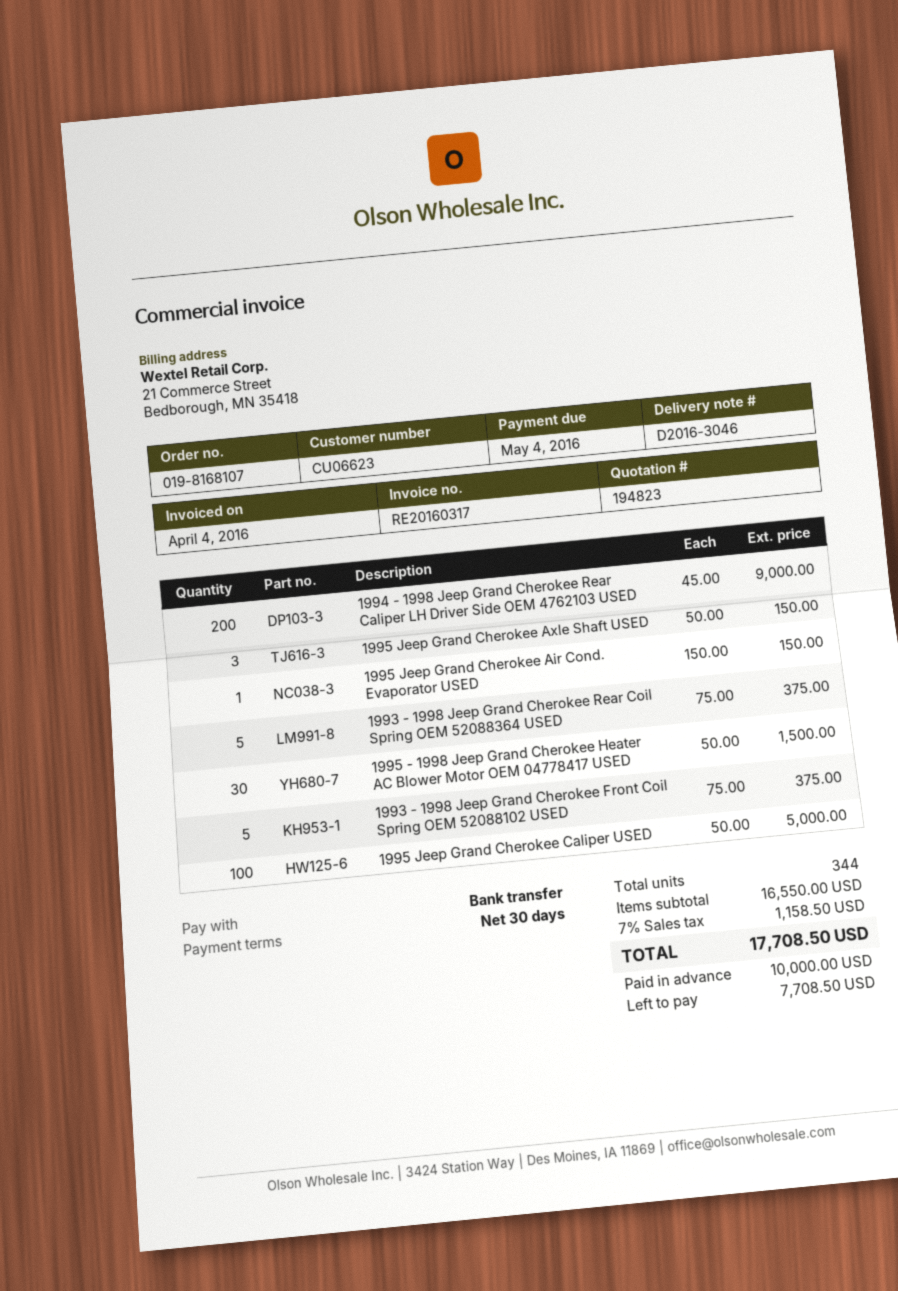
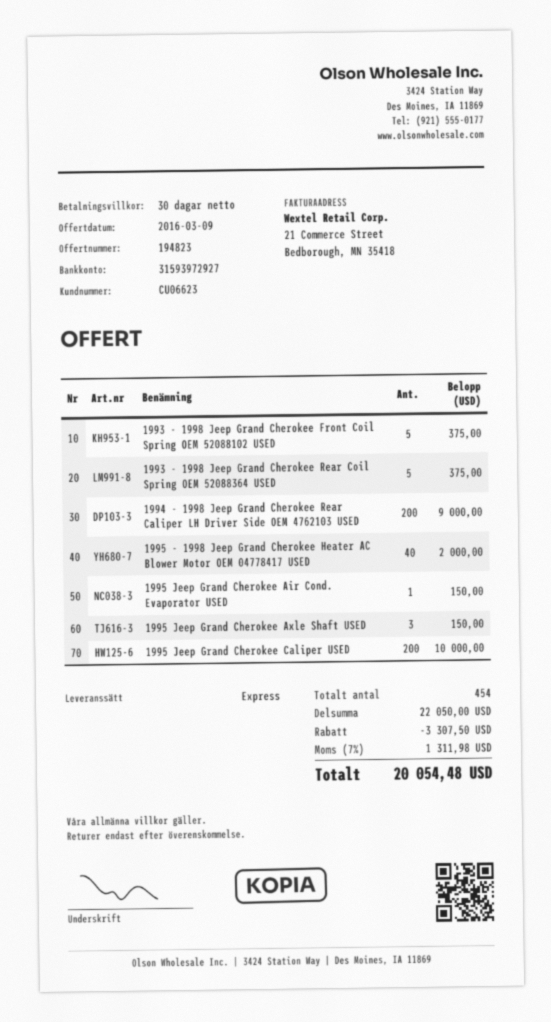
1995 - 1998 Jeep Grand Cherokee Heater AC Blower Motor OEM 04778417 USED: 30 for 1500.00 -> 40 for 2000.00
1995 Jeep Grand Cherokee Caliper USED: 100 for 5000.00 -> 200 for 10000.00
total quantity: 344 -> 454
subtotal: 16550.00 -> 22050.00
discount: none -> 3307.50
tax: 7% = 1158.50 -> 7% = 1311.98
total: 17708.50 -> 20054.48

